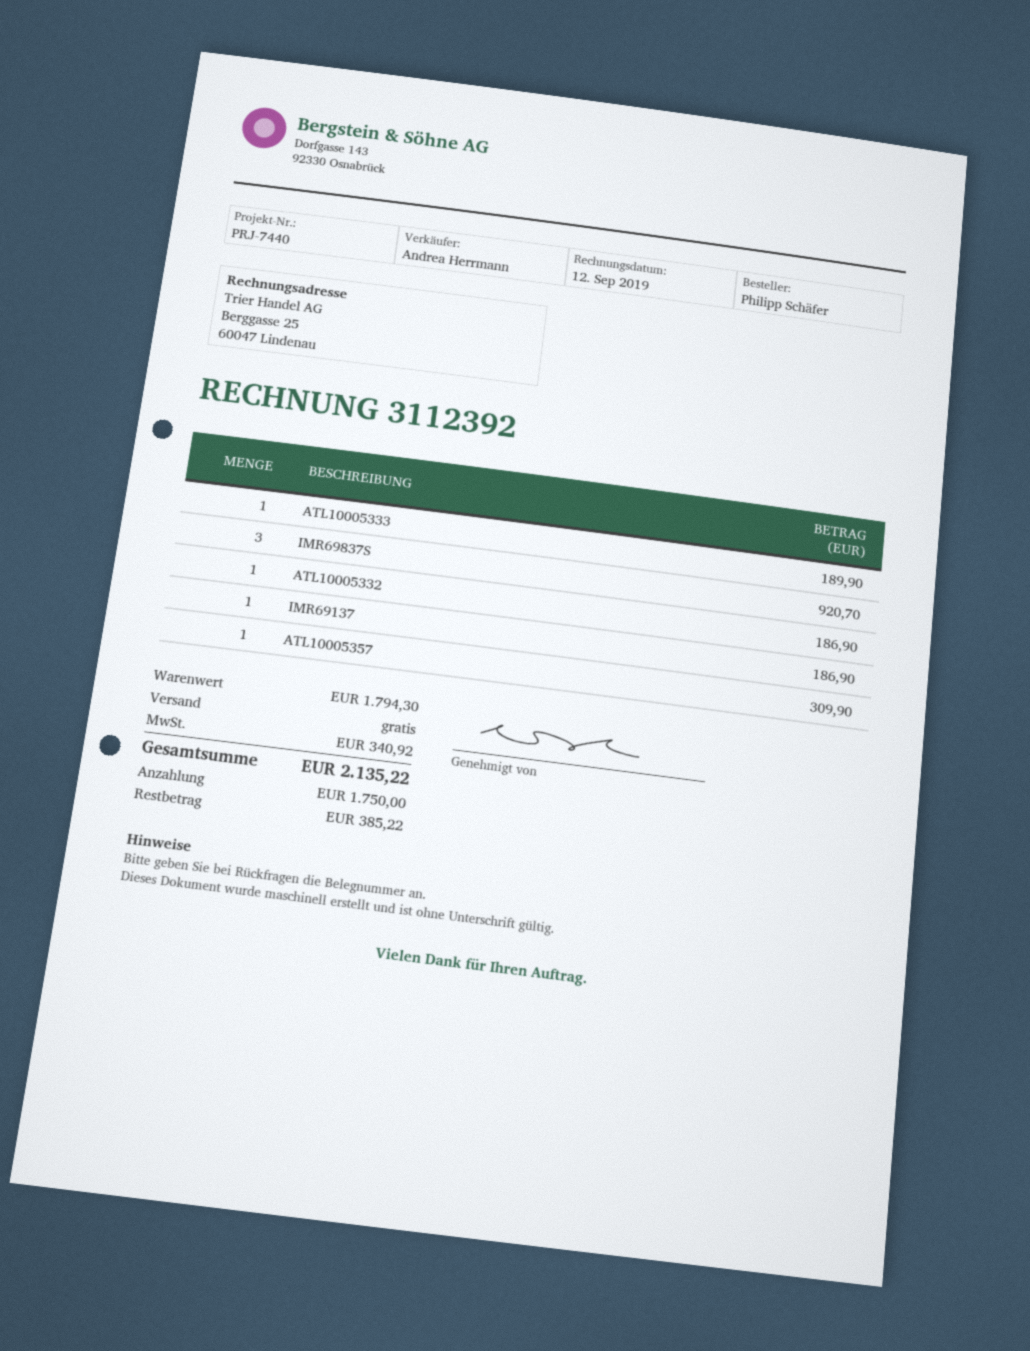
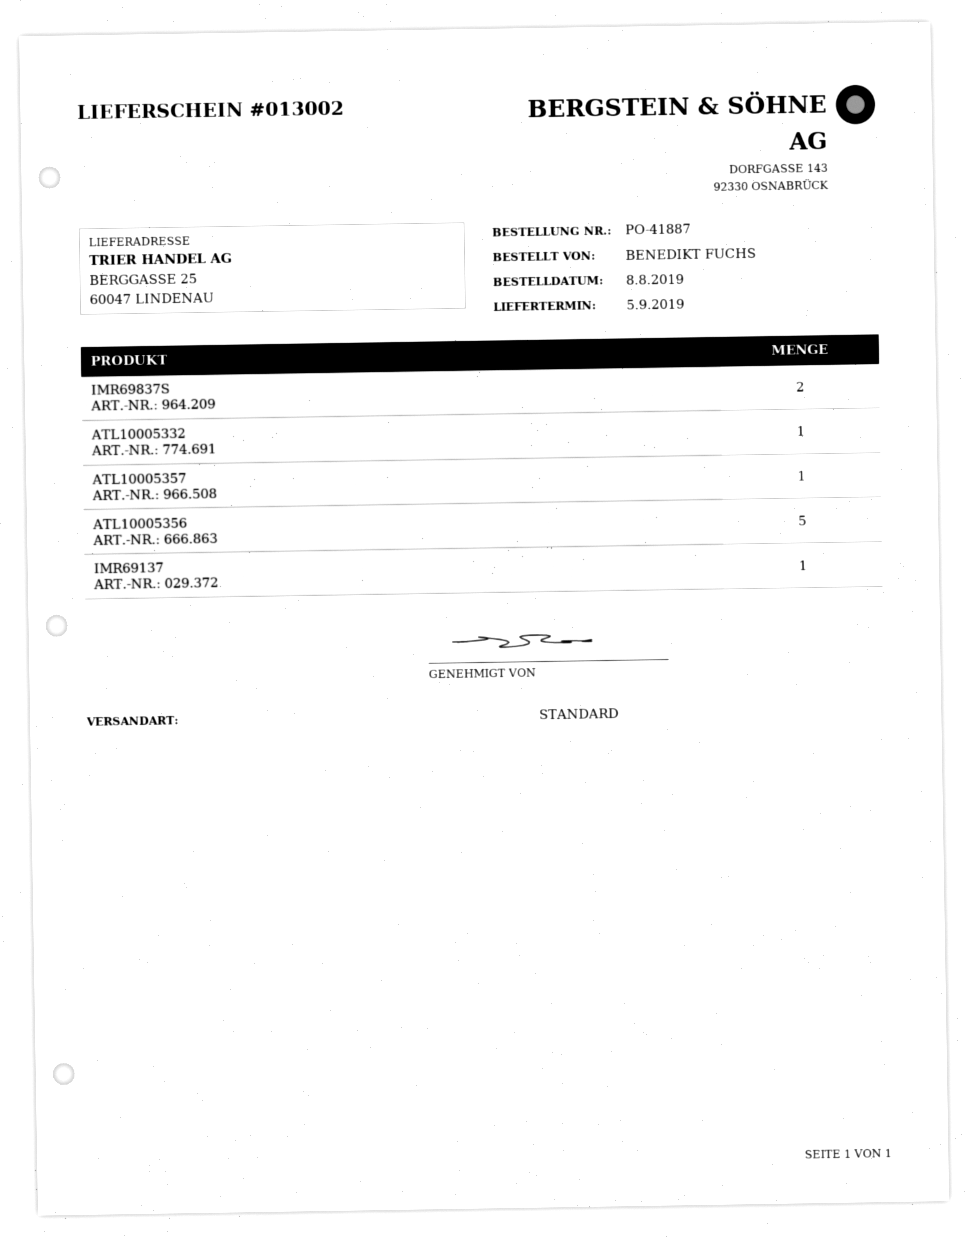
ordered by: Philipp Schäfer -> BENEDIKT FUCHS
ATL10005333: 1 -> none
IMR69837S: 3 -> 2
ATL10005356: none -> 5

